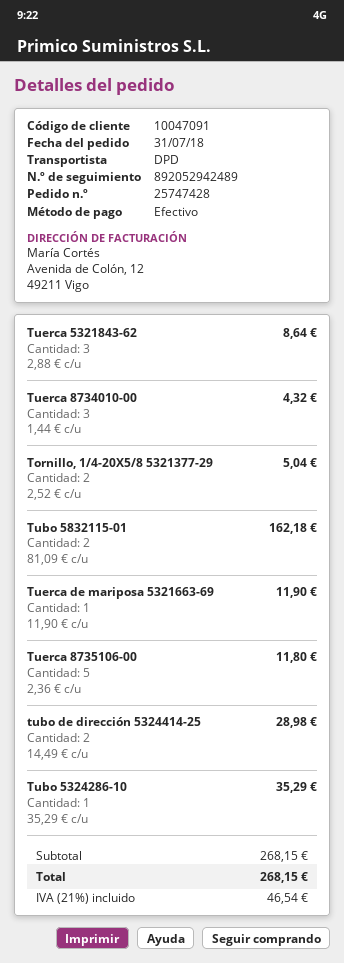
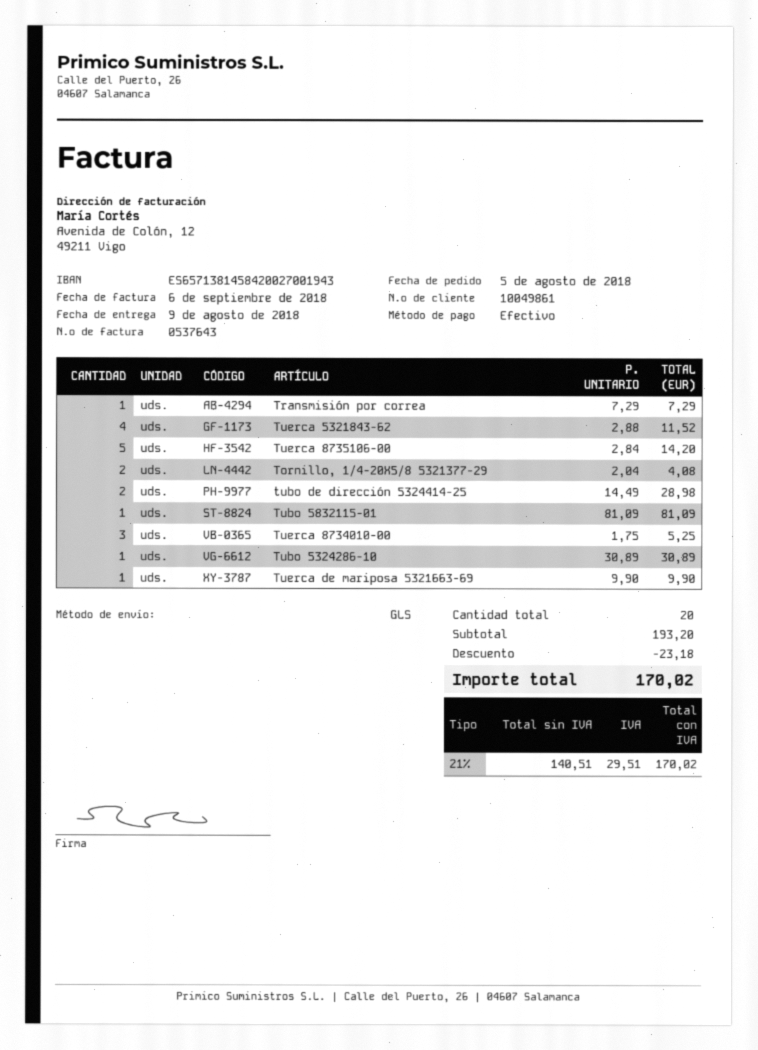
order date: 2018-07-31 -> 2018-08-05
customer number: 10047091 -> 10049861
shipping method: DPD -> GLS
Tuerca 5321843-62: 3 x 2.88 = 8.64 -> 4 x 2.88 = 11.52
Tuerca 8734010-00: 3 x 1.44 = 4.32 -> 3 x 1.75 = 5.25
Tornillo, 1/4-20X5/8 5321377-29: 2 x 2.52 = 5.04 -> 2 x 2.04 = 4.08
Tubo 5832115-01: 2 x 81.09 = 162.18 -> 1 x 81.09 = 81.09
Tuerca de mariposa 5321663-69: 1 x 11.90 = 11.90 -> 1 x 9.90 = 9.90
Tuerca 8735106-00: 5 x 2.36 = 11.80 -> 5 x 2.84 = 14.20
Tubo 5324286-10: 1 x 35.29 = 35.29 -> 1 x 30.89 = 30.89
Transmisión por correa: none -> 1 x 7.29 = 7.29
subtotal: 268.15 -> 193.20
discount: none -> 23.18
tax: 21% = 46.54 -> 21% = 29.51
total: 268.15 -> 170.02

